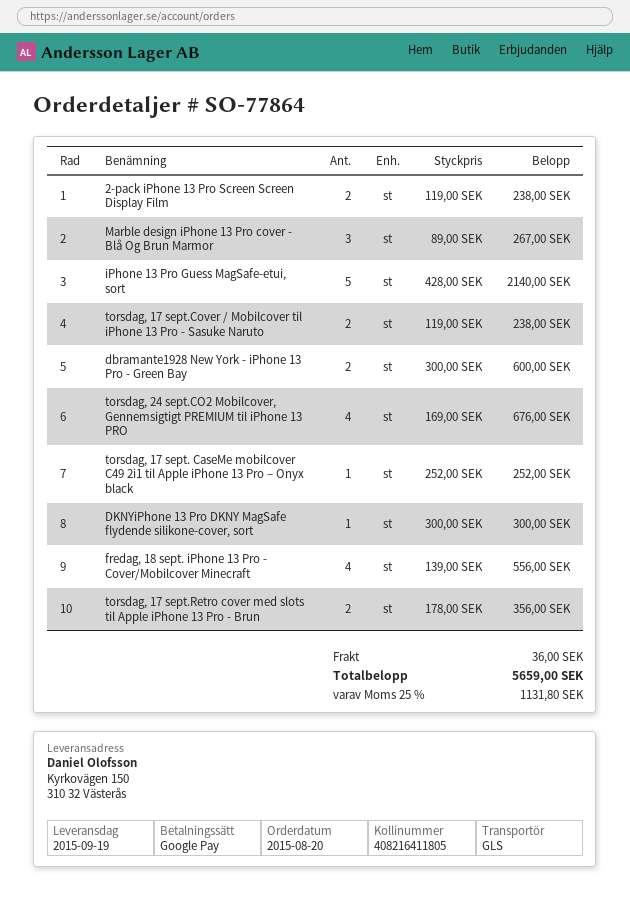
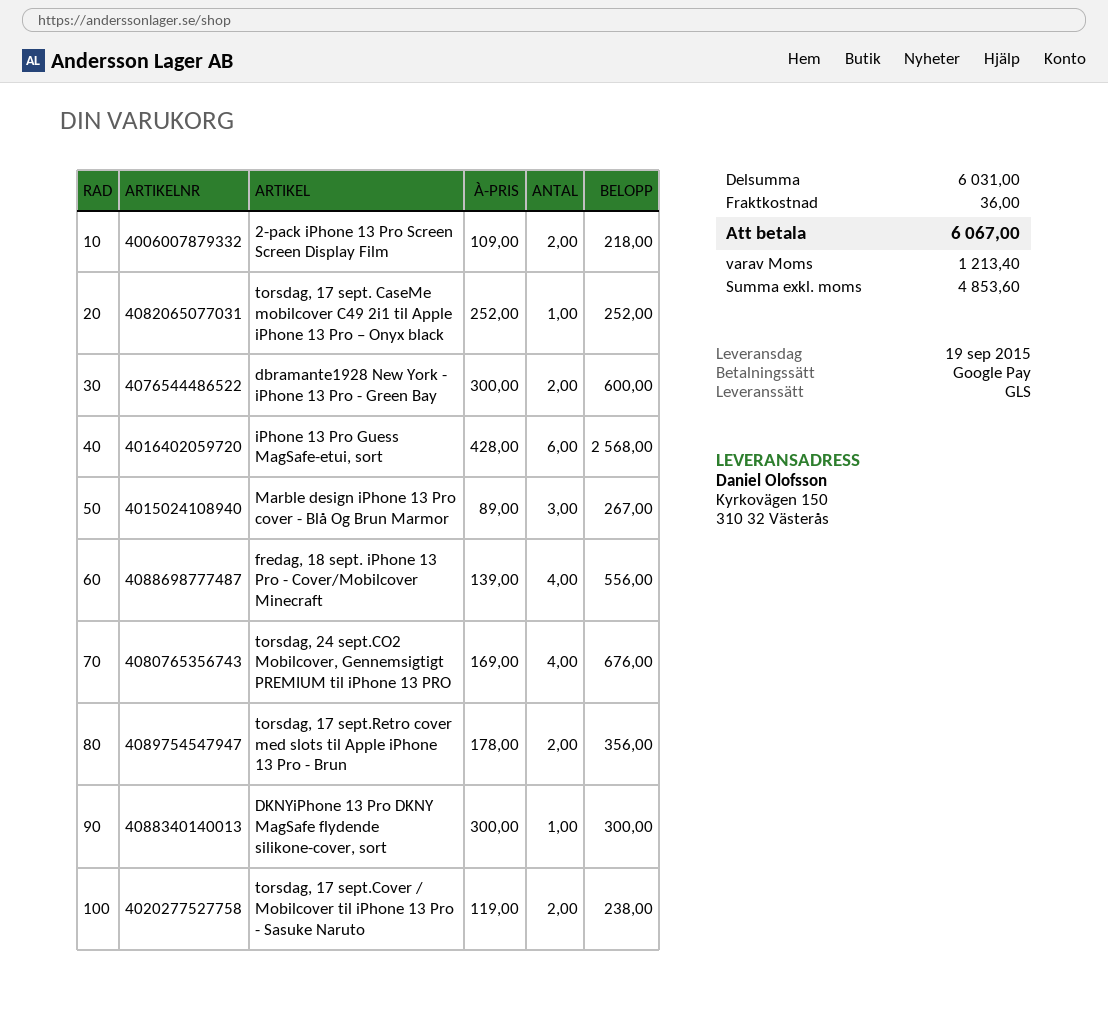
2-pack iPhone 13 Pro Screen Screen Display Film: 2 x 119.00 = 238.00 -> 2 x 109.00 = 218.00
iPhone 13 Pro Guess MagSafe-etui, sort: 5 x 428.00 = 2140.00 -> 6 x 428.00 = 2568.00
tax: 1131.80 -> 1213.40
total: 5659.00 -> 6067.00

